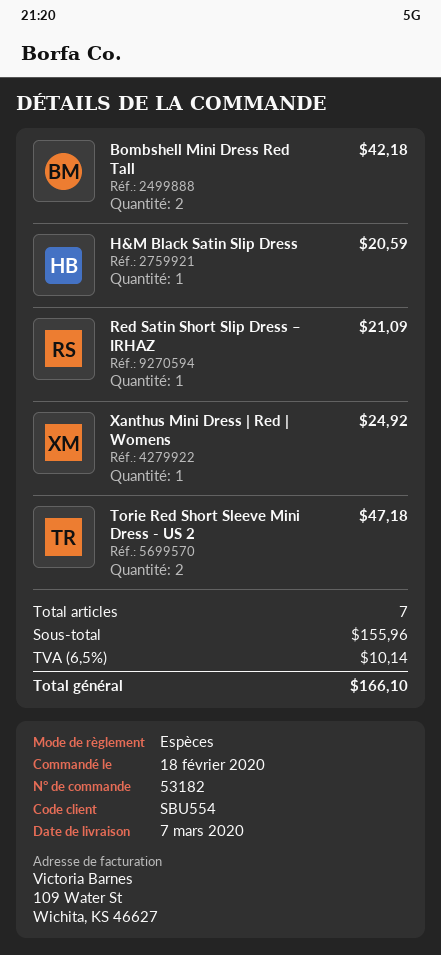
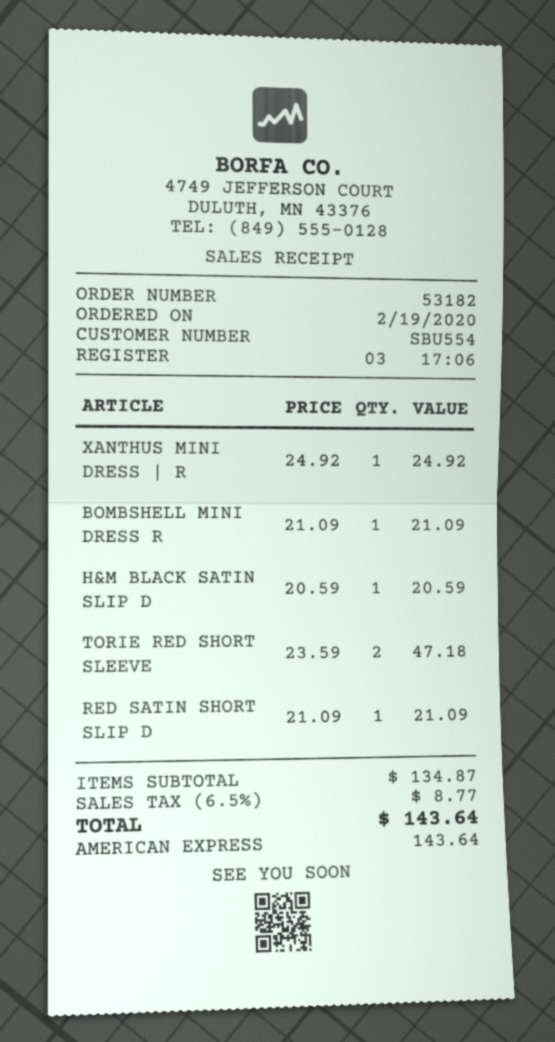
order date: 2020-02-18 -> 2020-02-19
payment method: cash -> American Express
Bombshell Mini Dress Red Tall: 2 for 42.18 -> 1 for 21.09
subtotal: 155.96 -> 134.87
tax: 6.5% = 10.14 -> 6.5% = 8.77
total: 166.10 -> 143.64

